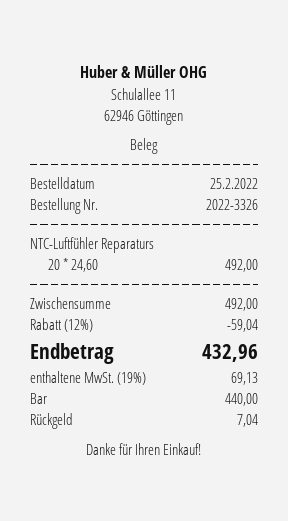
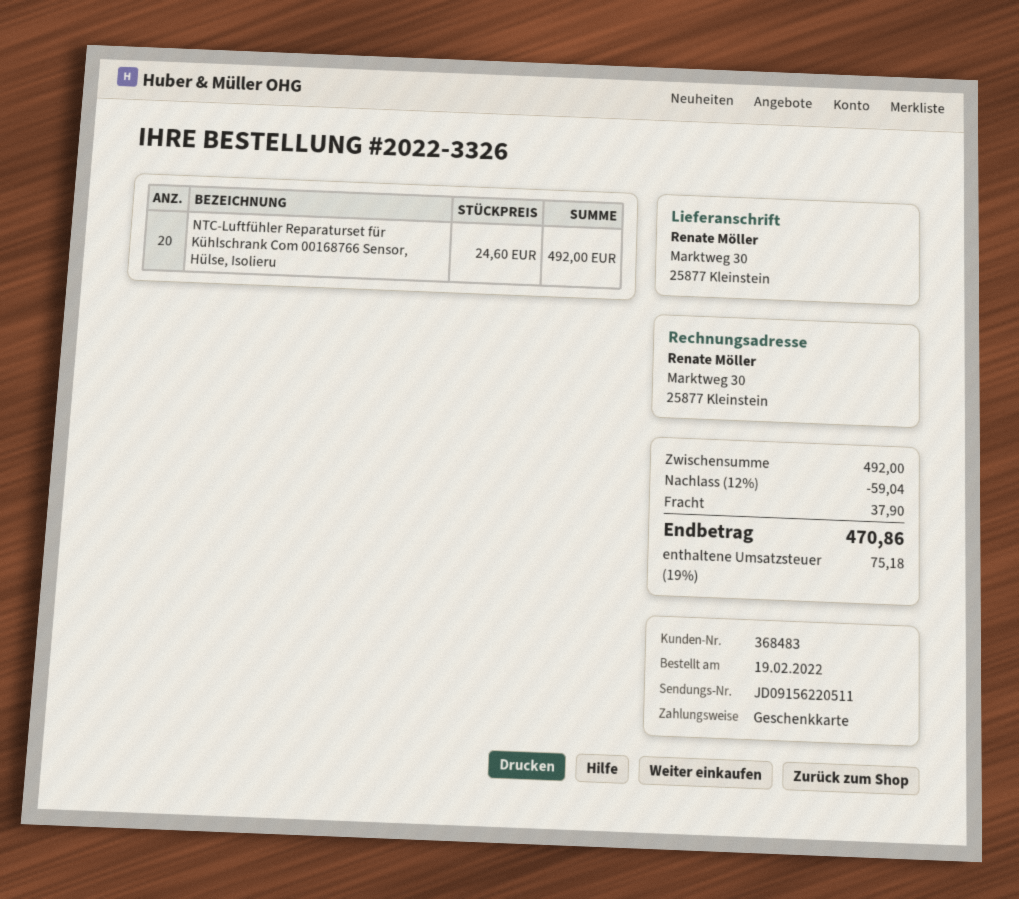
order date: 2022-02-25 -> 2022-02-19
payment method: cash -> gift card
shipping: none -> 37.90
tax: 19% = 69.13 -> 19% = 75.18
total: 432.96 -> 470.86

